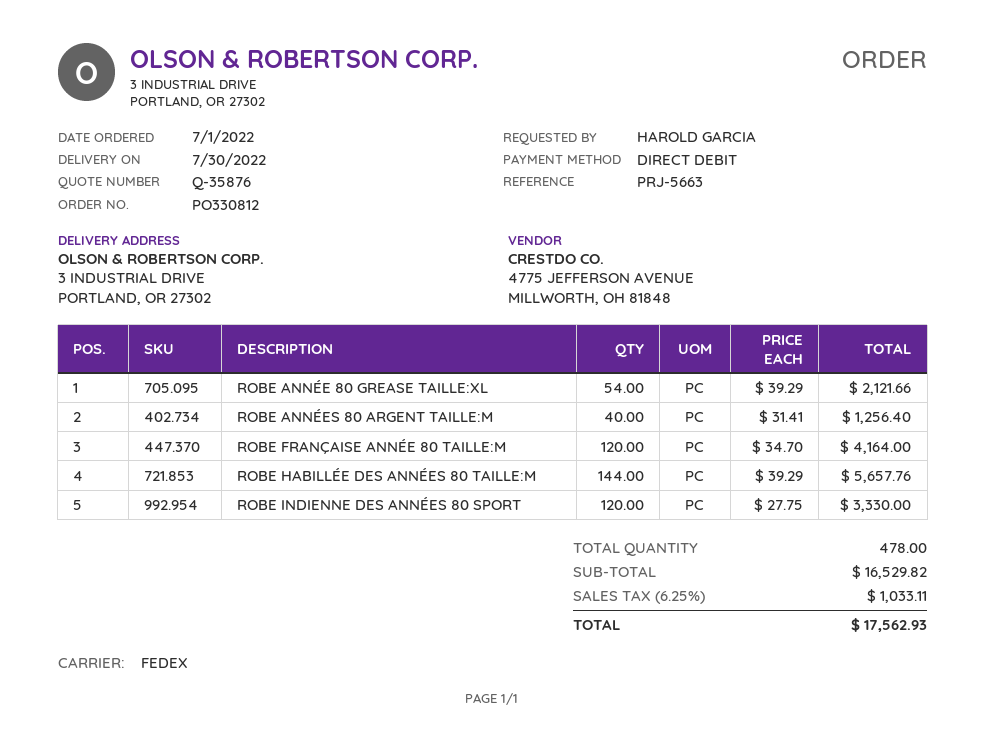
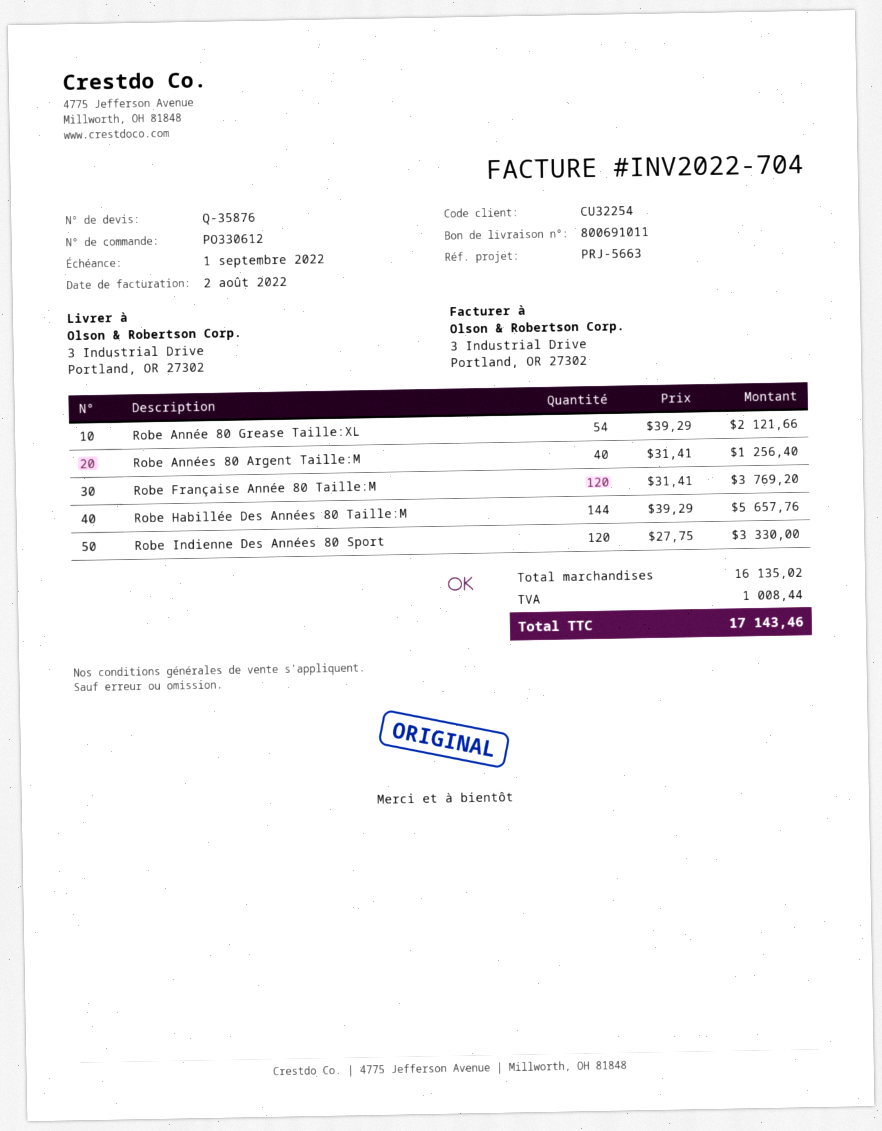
order number: PO330812 -> PO330612
ROBE FRANÇAISE ANNÉE 80 TAILLE:M: 120 x 34.70 = 4164.00 -> 120 x 31.41 = 3769.20
subtotal: 16529.82 -> 16135.02
tax: 1033.11 -> 1008.44
total: 17562.93 -> 17143.46

